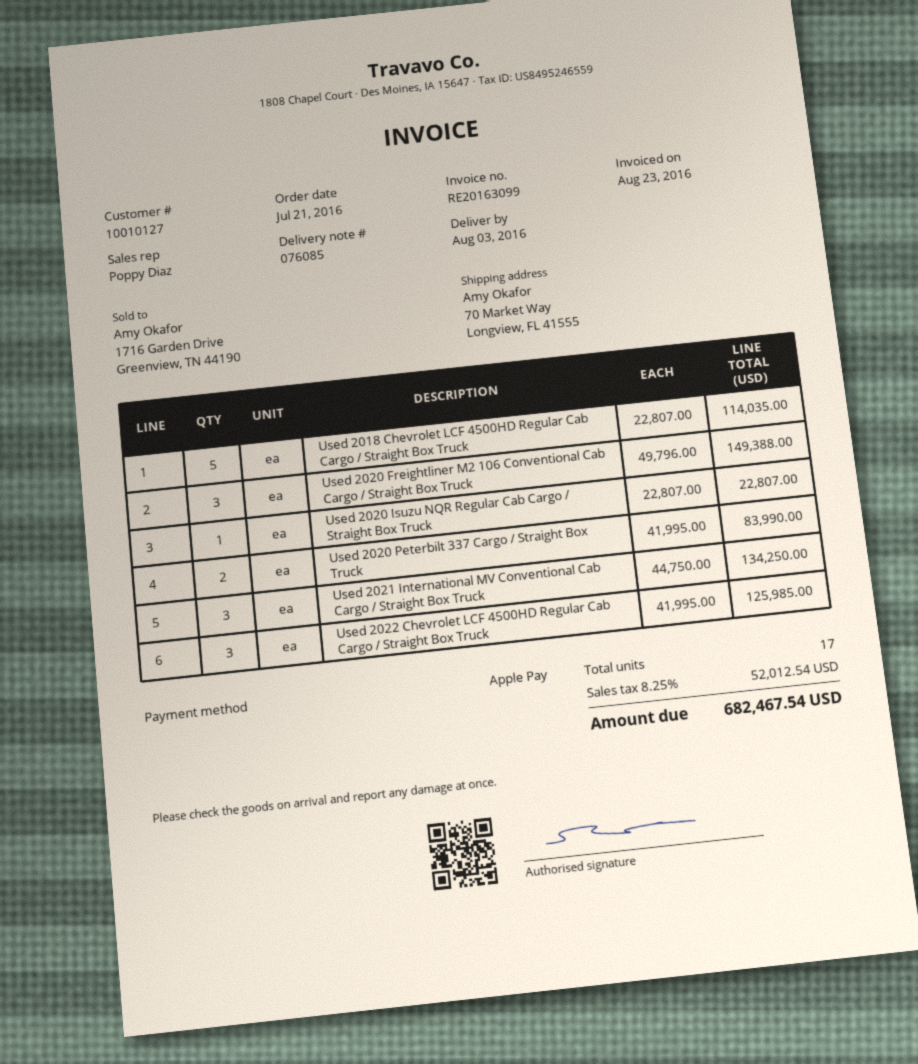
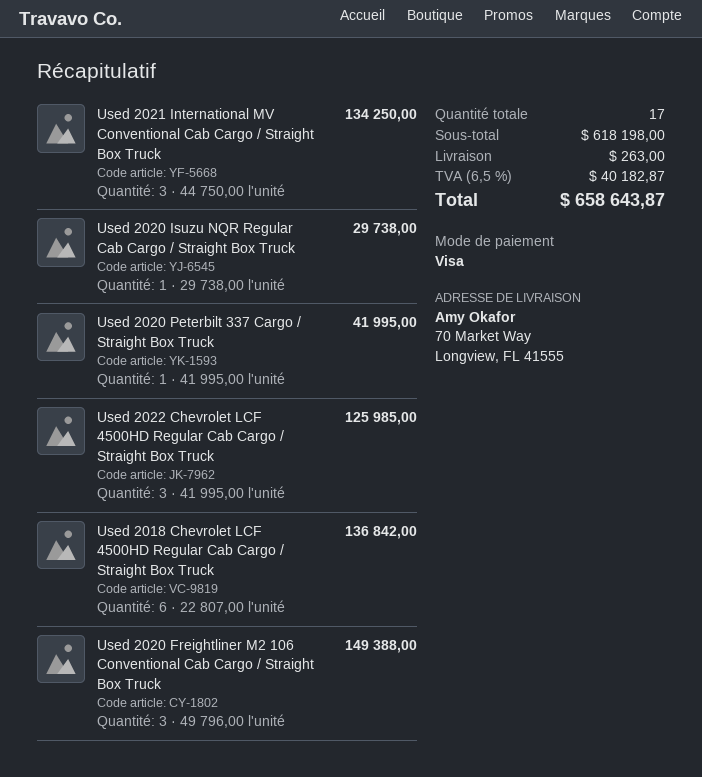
payment method: Apple Pay -> Visa
Used 2018 Chevrolet LCF 4500HD Regular Cab Cargo / Straight Box Truck: 5 x 22807.00 = 114035.00 -> 6 x 22807.00 = 136842.00
Used 2020 Isuzu NQR Regular Cab Cargo / Straight Box Truck: 1 x 22807.00 = 22807.00 -> 1 x 29738.00 = 29738.00
Used 2020 Peterbilt 337 Cargo / Straight Box Truck: 2 x 41995.00 = 83990.00 -> 1 x 41995.00 = 41995.00
shipping: none -> 263.00
tax: 8.25% = 52012.54 -> 6.5% = 40182.87
total: 682467.54 -> 658643.87

